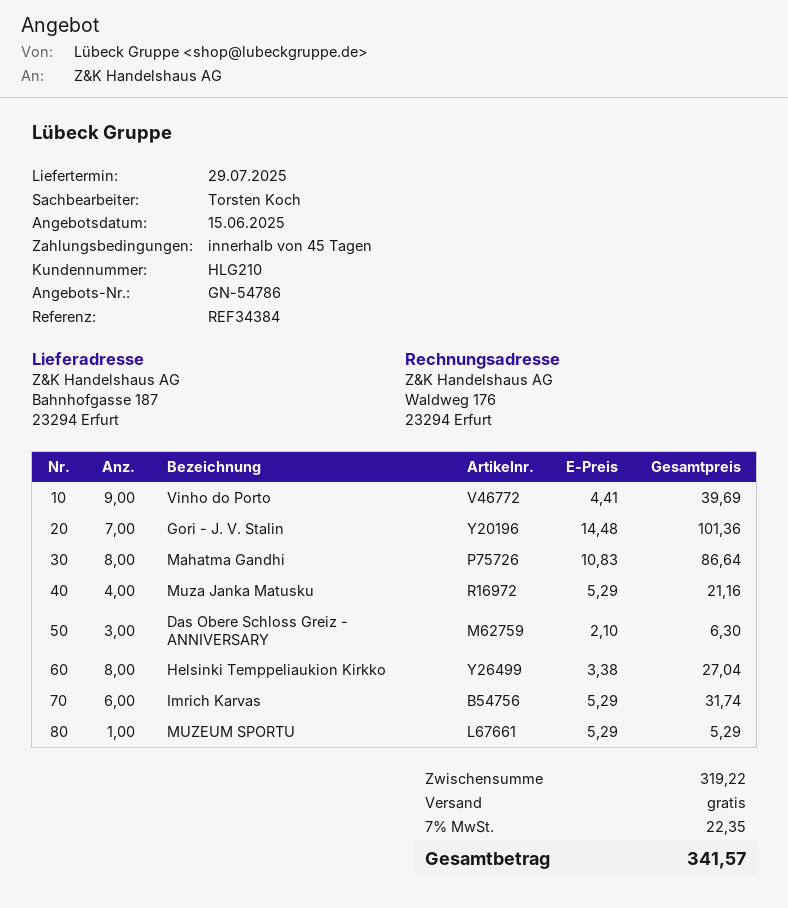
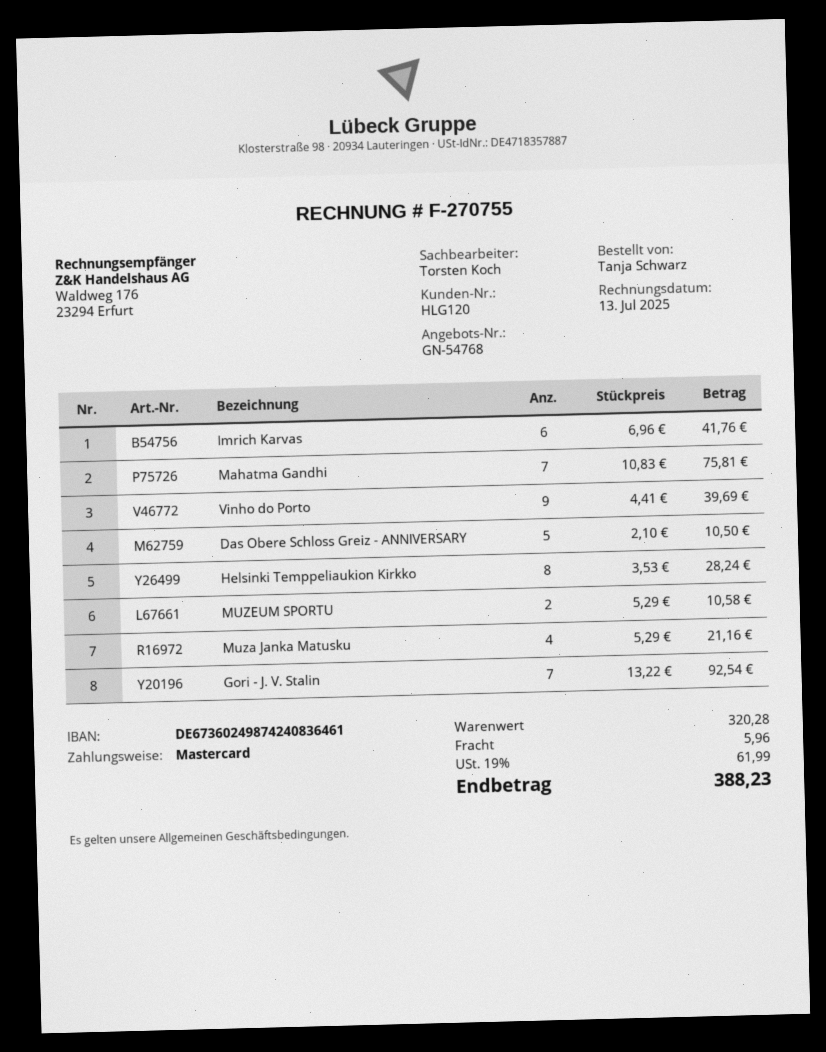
quote number: GN-54786 -> GN-54768
customer number: HLG210 -> HLG120
Gori - J. V. Stalin: 7 x 14.48 = 101.36 -> 7 x 13.22 = 92.54
Mahatma Gandhi: 8 x 10.83 = 86.64 -> 7 x 10.83 = 75.81
Das Obere Schloss Greiz - ANNIVERSARY: 3 x 2.10 = 6.30 -> 5 x 2.10 = 10.50
Helsinki Temppeliaukion Kirkko: 8 x 3.38 = 27.04 -> 8 x 3.53 = 28.24
Imrich Karvas: 6 x 5.29 = 31.74 -> 6 x 6.96 = 41.76
MUZEUM SPORTU: 1 x 5.29 = 5.29 -> 2 x 5.29 = 10.58
subtotal: 319.22 -> 320.28
shipping: 0.00 -> 5.96
tax: 7% = 22.35 -> 19% = 61.99
total: 341.57 -> 388.23

